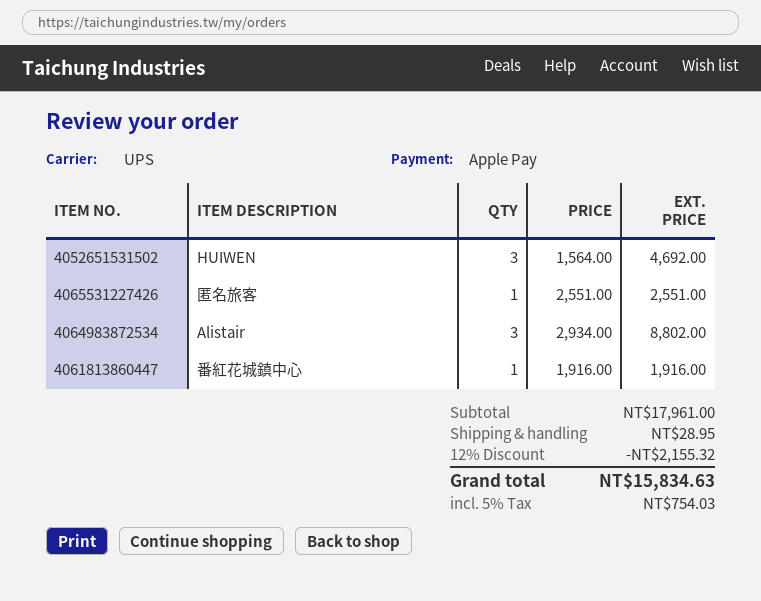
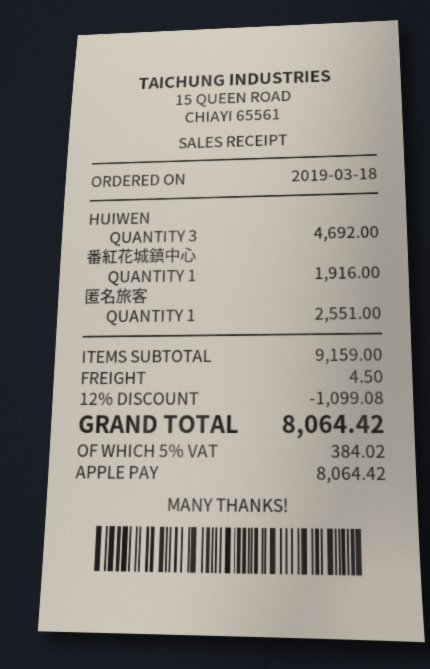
Alistair: 3 for 8802.00 -> none
subtotal: 17961.00 -> 9159.00
discount: 12% = 2155.32 -> 12% = 1099.08
shipping: 28.95 -> 4.50
tax: 5% = 754.03 -> 5% = 384.02
total: 15834.63 -> 8064.42

